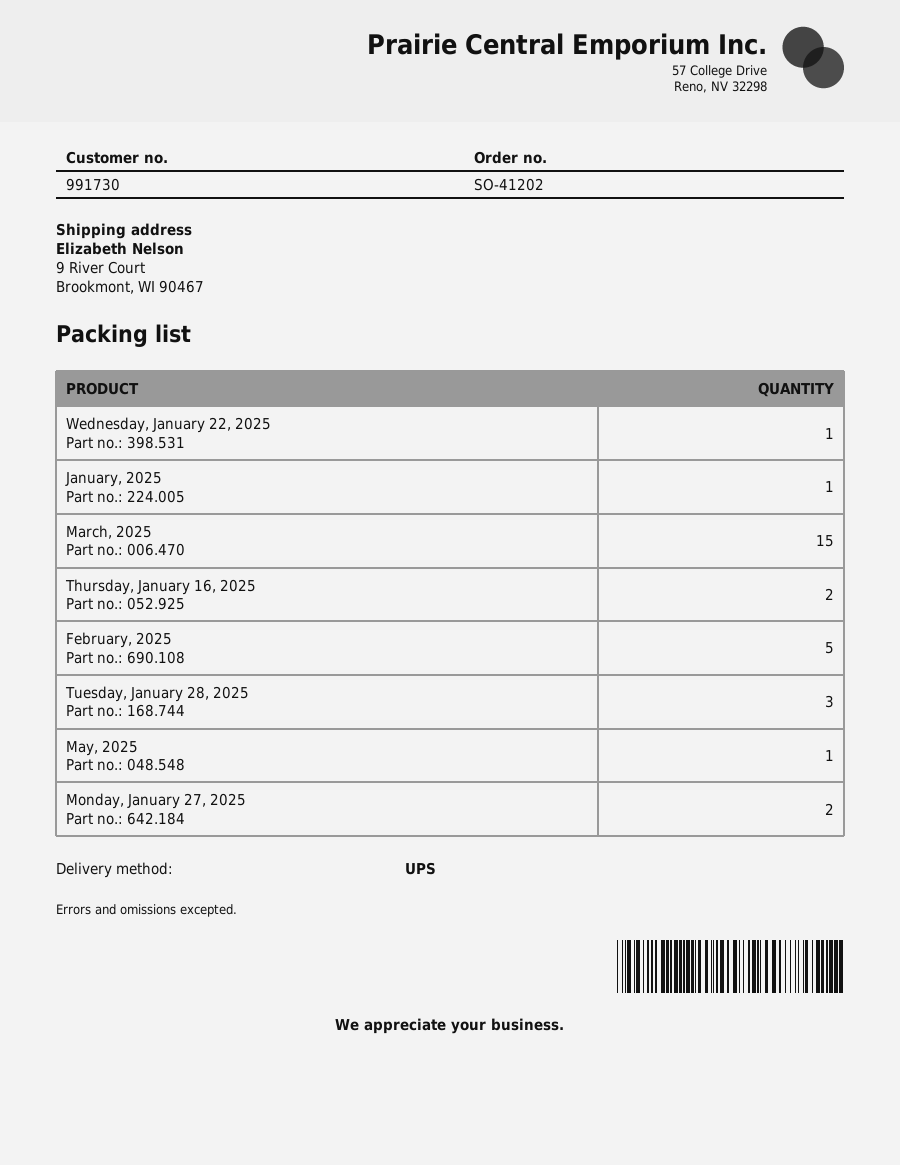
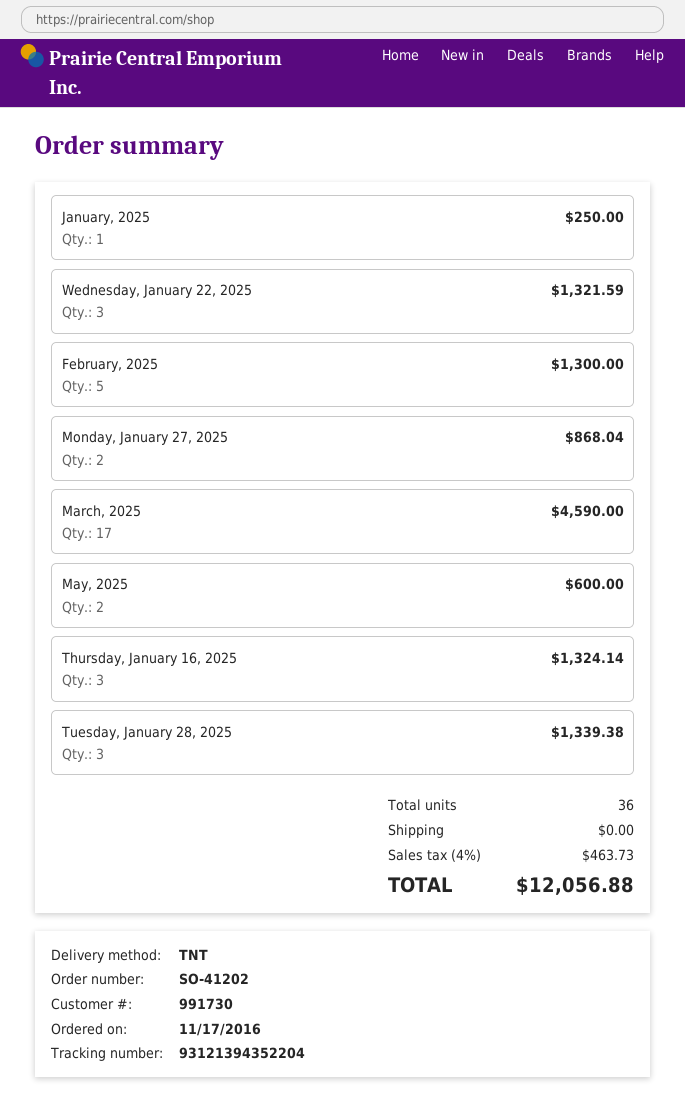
shipping method: UPS -> TNT
Wednesday, January 22, 2025: 1 -> 3
March, 2025: 15 -> 17
Thursday, January 16, 2025: 2 -> 3
May, 2025: 1 -> 2

